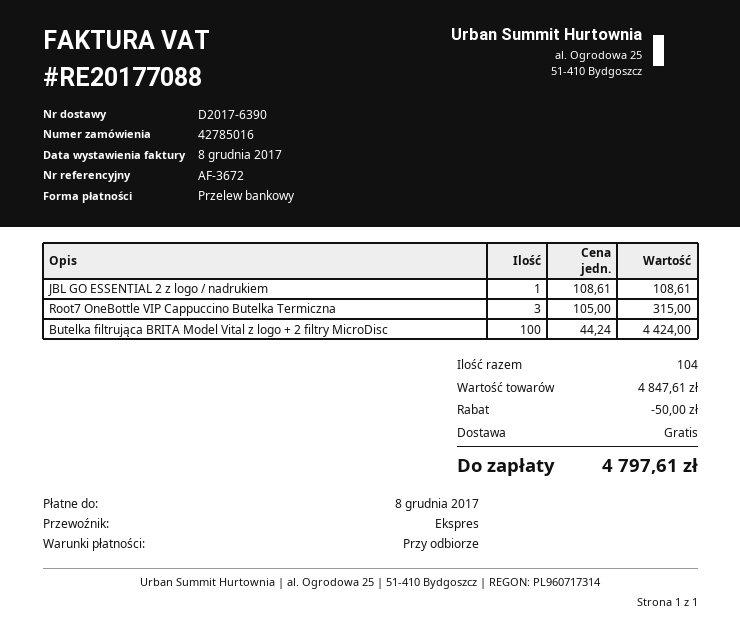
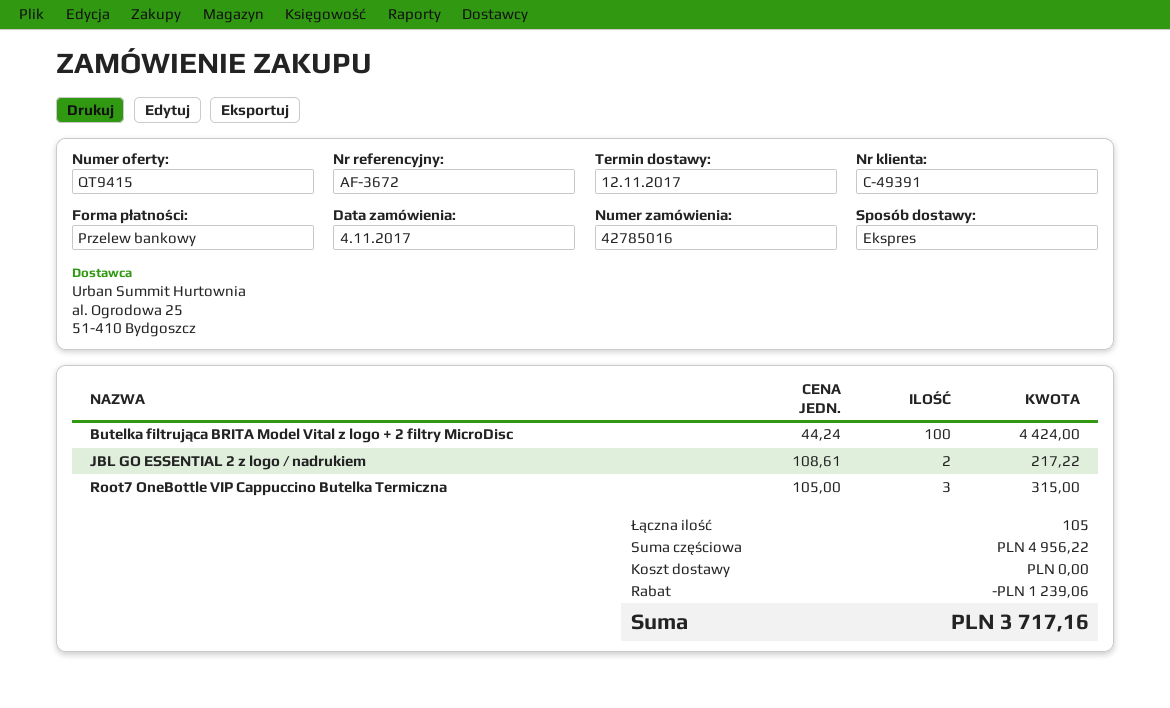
JBL GO ESSENTIAL 2 z logo / nadrukiem: 1 x 108.61 = 108.61 -> 2 x 108.61 = 217.22
total quantity: 104 -> 105
subtotal: 4847.61 -> 4956.22
discount: 50.00 -> 1239.06
total: 4797.61 -> 3717.16

